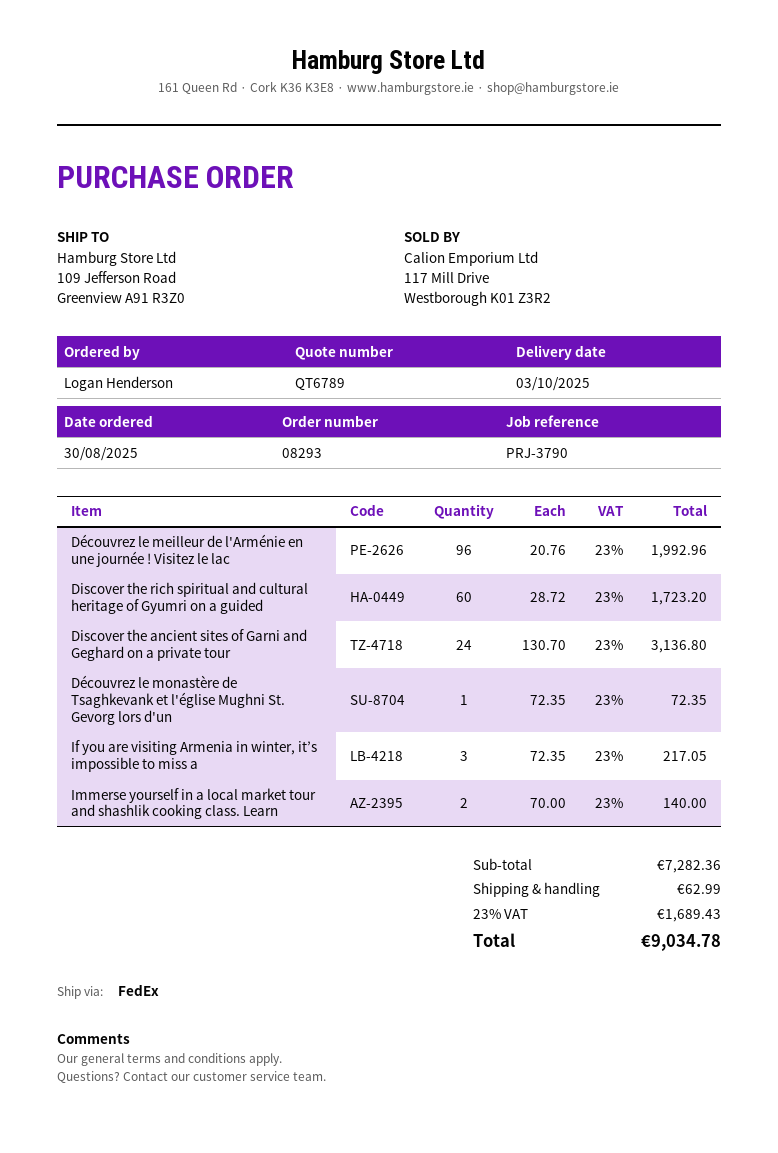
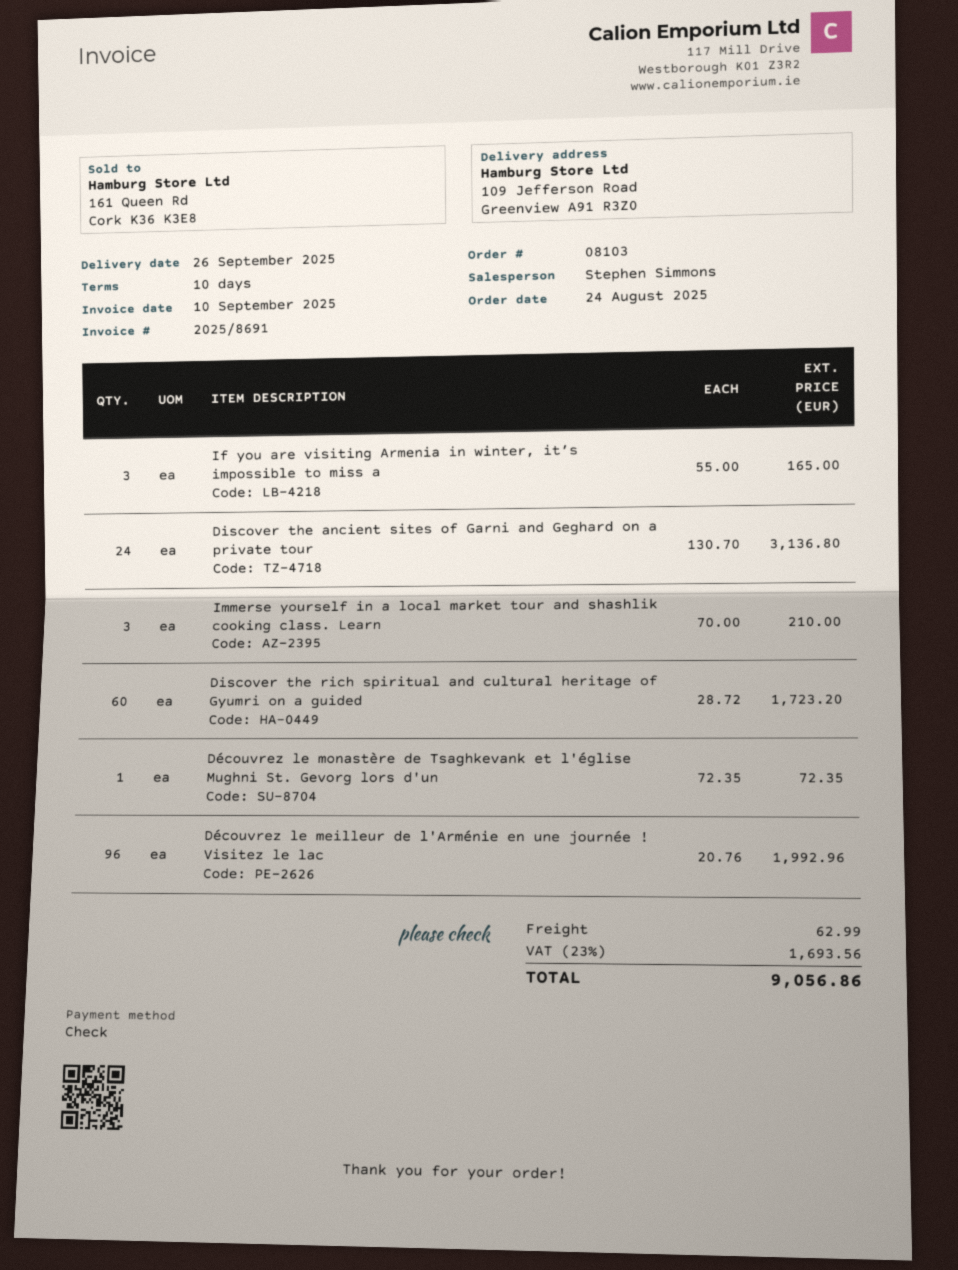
order number: 08293 -> 08103
order date: 2025-08-30 -> 2025-08-24
delivery date: 2025-10-03 -> 2025-09-26
If you are visiting Armenia in winter, it’s impossible to miss a: 3 x 72.35 = 217.05 -> 3 x 55.00 = 165.00
Immerse yourself in a local market tour and shashlik cooking class. Learn: 2 x 70.00 = 140.00 -> 3 x 70.00 = 210.00
tax: 23% = 1689.43 -> 23% = 1693.56
total: 9034.78 -> 9056.86

